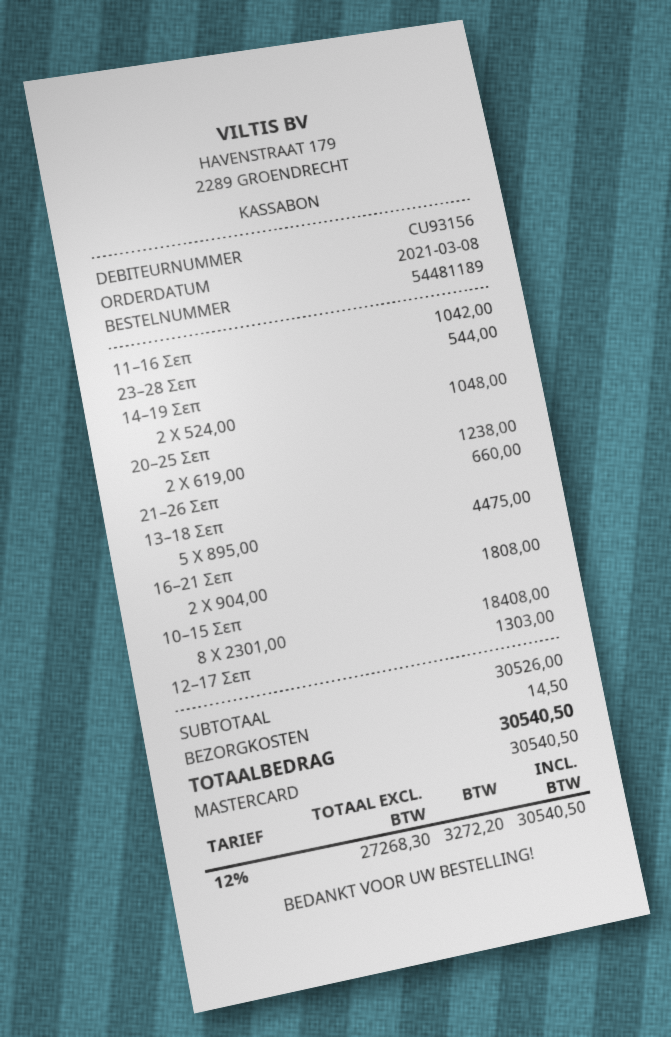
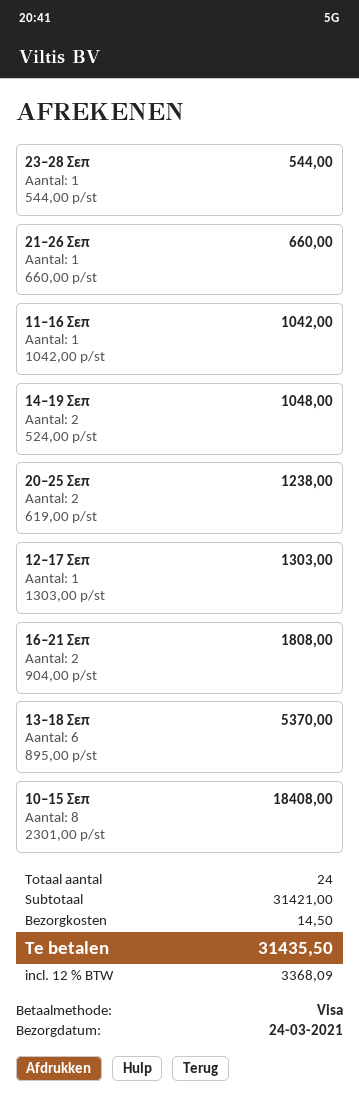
payment method: Mastercard -> Visa
13–18 Σεπ: 5 x 895.00 = 4475.00 -> 6 x 895.00 = 5370.00
subtotal: 30526.00 -> 31421.00
tax: 12% = 3272.20 -> 12% = 3368.09
total: 30540.50 -> 31435.50

